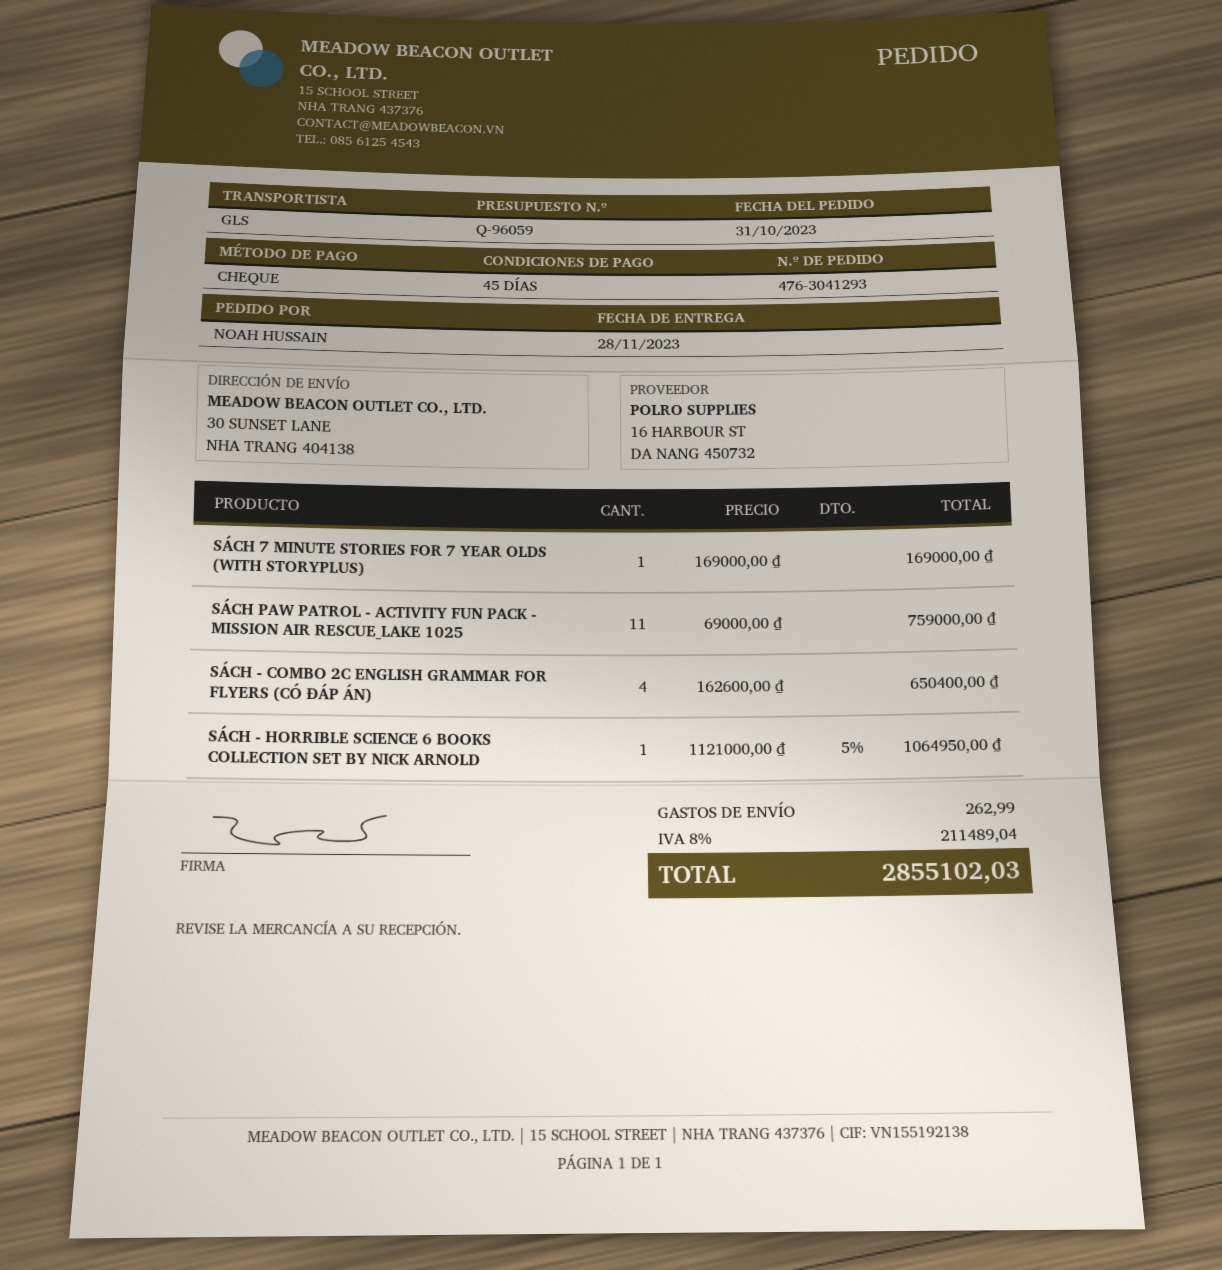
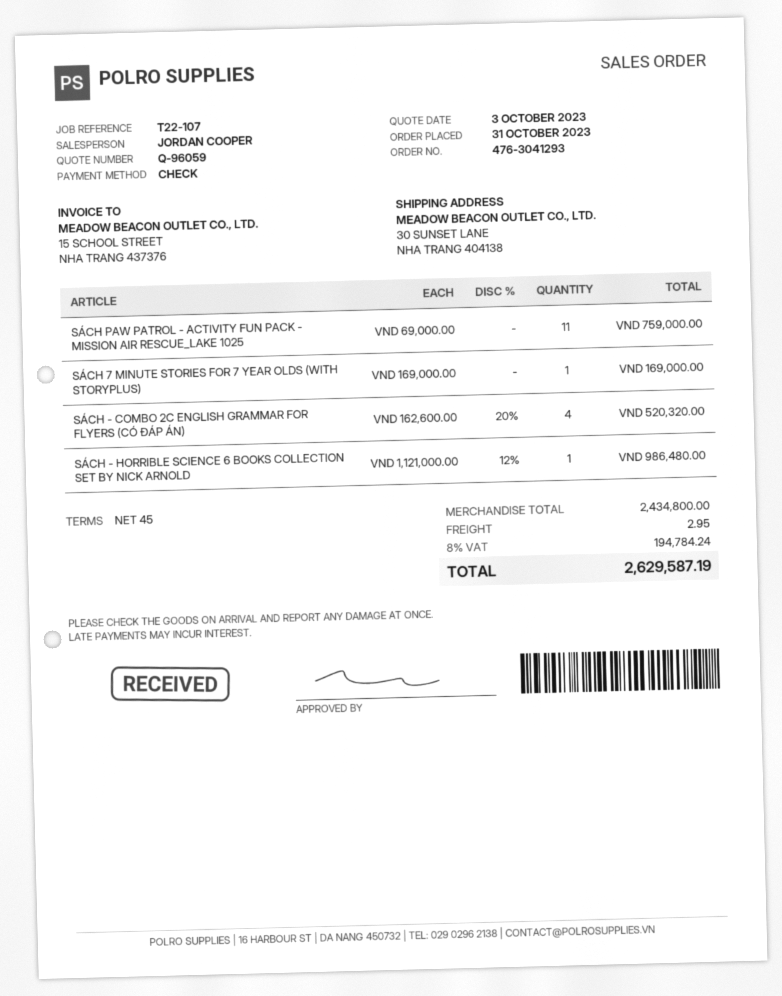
SÁCH - COMBO 2C ENGLISH GRAMMAR FOR FLYERS (CÓ ĐÁP ÁN): 4 x 162600.00 = 650400.00 -> 4 x 162600.00 - 20% = 520320.00
SÁCH - HORRIBLE SCIENCE 6 BOOKS COLLECTION SET BY NICK ARNOLD: 1 x 1121000.00 - 5% = 1064950.00 -> 1 x 1121000.00 - 12% = 986480.00
shipping: 262.99 -> 2.95
tax: 8% = 211489.04 -> 8% = 194784.24
total: 2855102.03 -> 2629587.19

